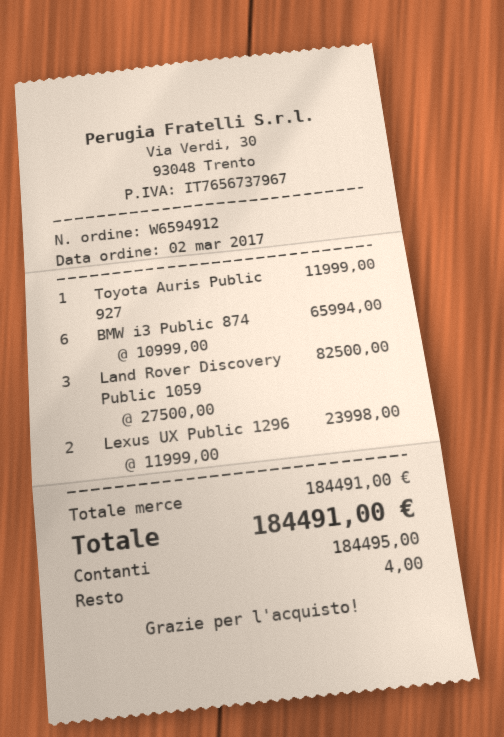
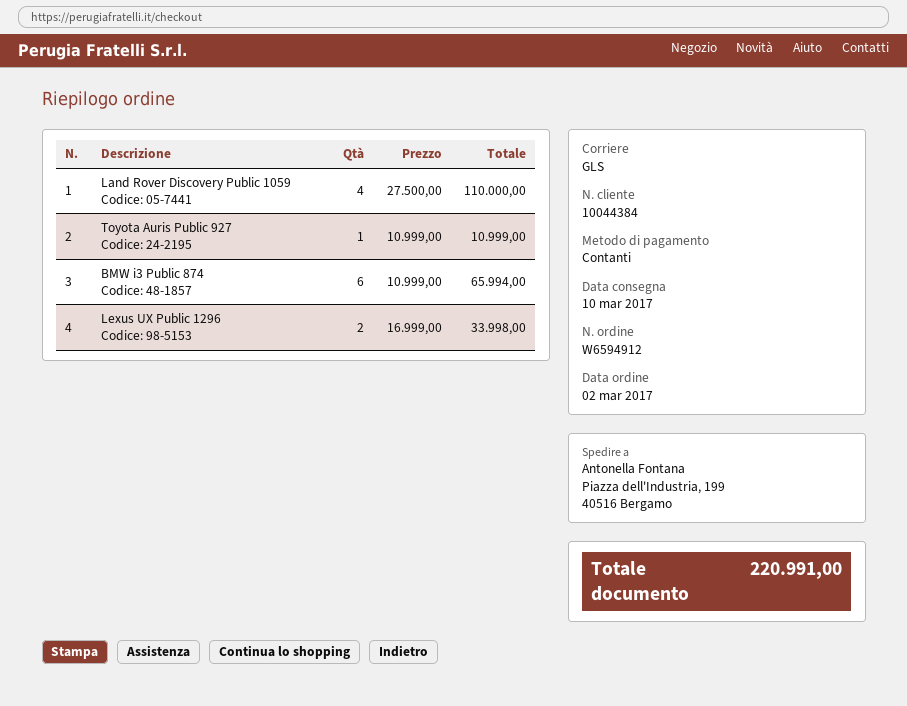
Toyota Auris Public 927: 1 x 11999.00 = 11999.00 -> 1 x 10999.00 = 10999.00
Land Rover Discovery Public 1059: 3 x 27500.00 = 82500.00 -> 4 x 27500.00 = 110000.00
Lexus UX Public 1296: 2 x 11999.00 = 23998.00 -> 2 x 16999.00 = 33998.00
total: 184491.00 -> 220991.00

